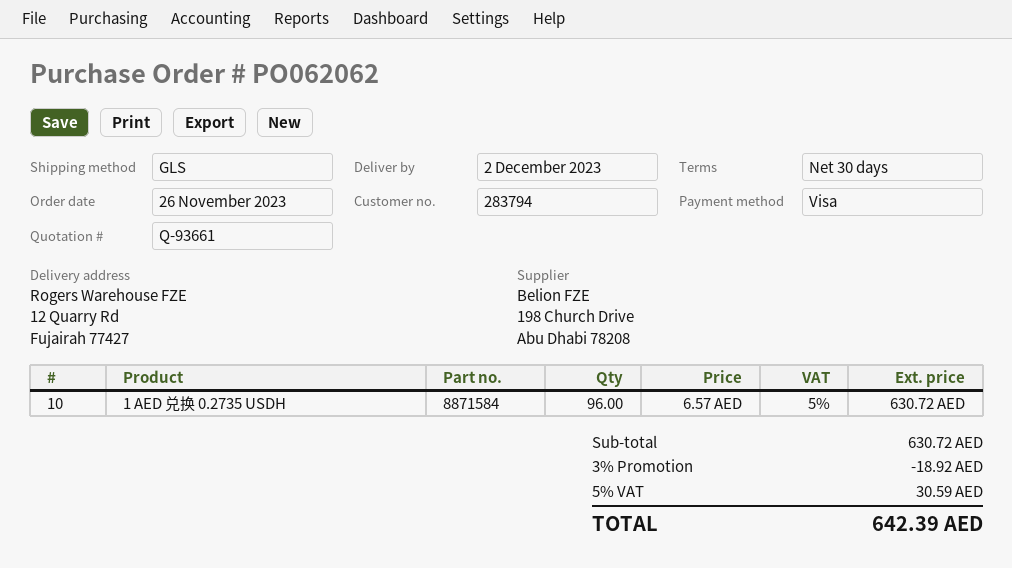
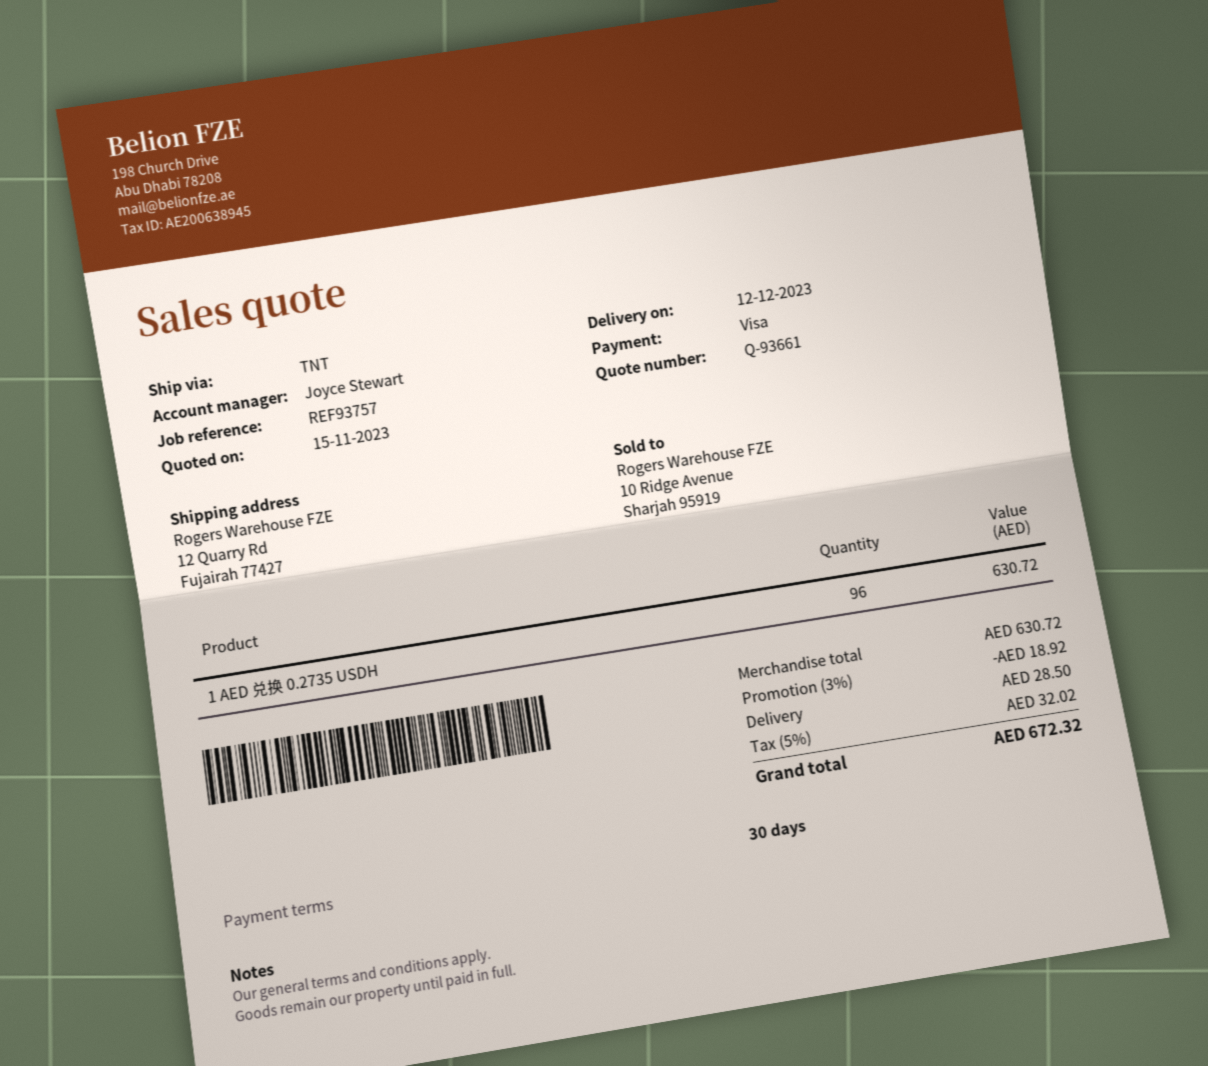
delivery date: 2023-12-02 -> 2023-12-12
shipping method: GLS -> TNT
shipping: none -> 28.50
tax: 5% = 30.59 -> 5% = 32.02
total: 642.39 -> 672.32

